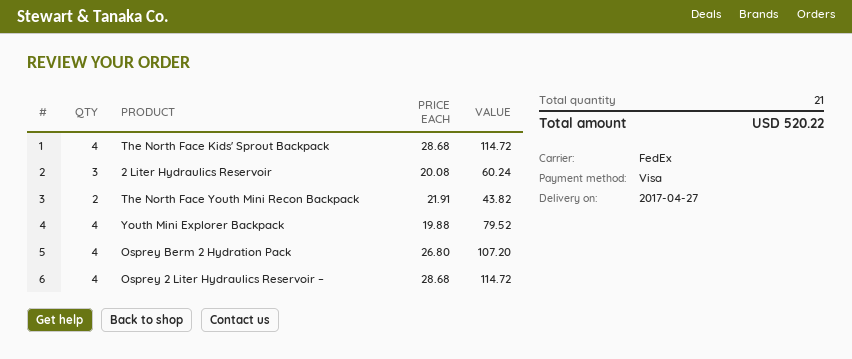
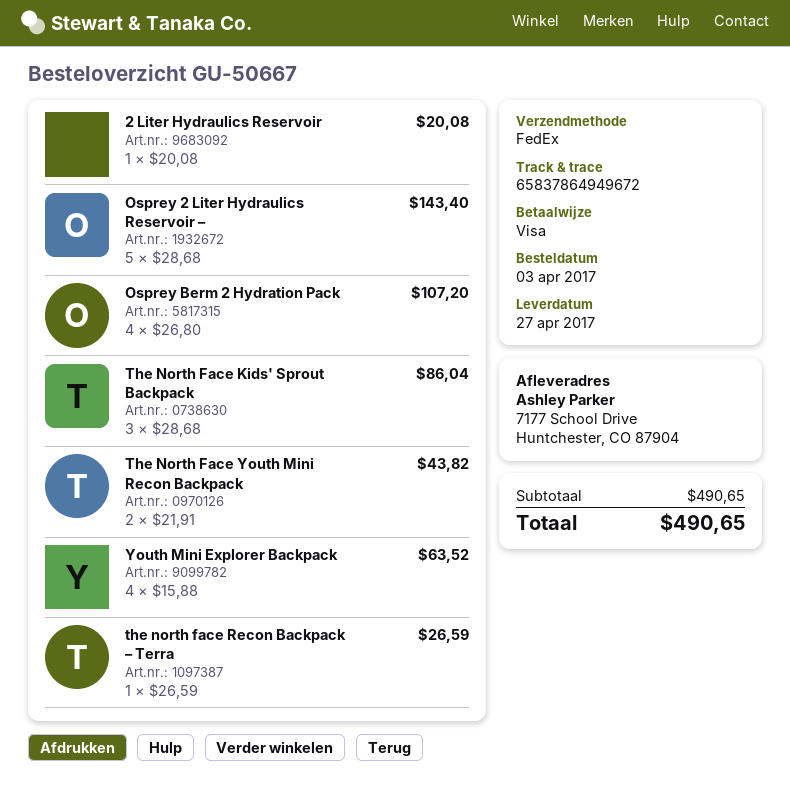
The North Face Kids' Sprout Backpack: 4 x 28.68 = 114.72 -> 3 x 28.68 = 86.04
2 Liter Hydraulics Reservoir: 3 x 20.08 = 60.24 -> 1 x 20.08 = 20.08
Youth Mini Explorer Backpack: 4 x 19.88 = 79.52 -> 4 x 15.88 = 63.52
Osprey 2 Liter Hydraulics Reservoir –: 4 x 28.68 = 114.72 -> 5 x 28.68 = 143.40
the north face Recon Backpack – Terra: none -> 1 x 26.59 = 26.59
total: 520.22 -> 490.65

